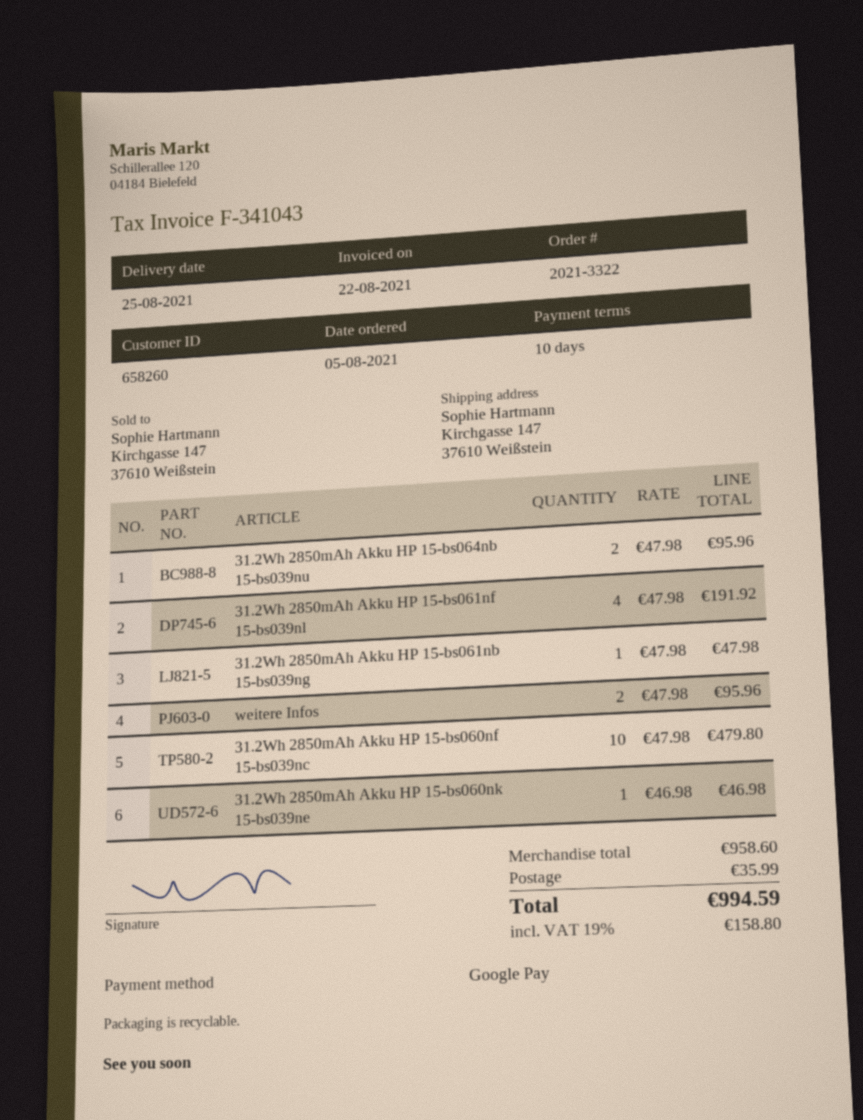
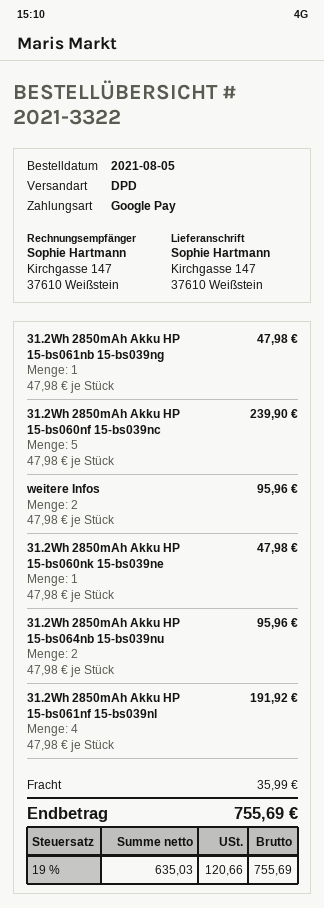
31.2Wh 2850mAh Akku HP 15-bs060nf 15-bs039nc: 10 x 47.98 = 479.80 -> 5 x 47.98 = 239.90
31.2Wh 2850mAh Akku HP 15-bs060nk 15-bs039ne: 1 x 46.98 = 46.98 -> 1 x 47.98 = 47.98
tax: 19% = 158.80 -> 19% = 120.66
total: 994.59 -> 755.69

